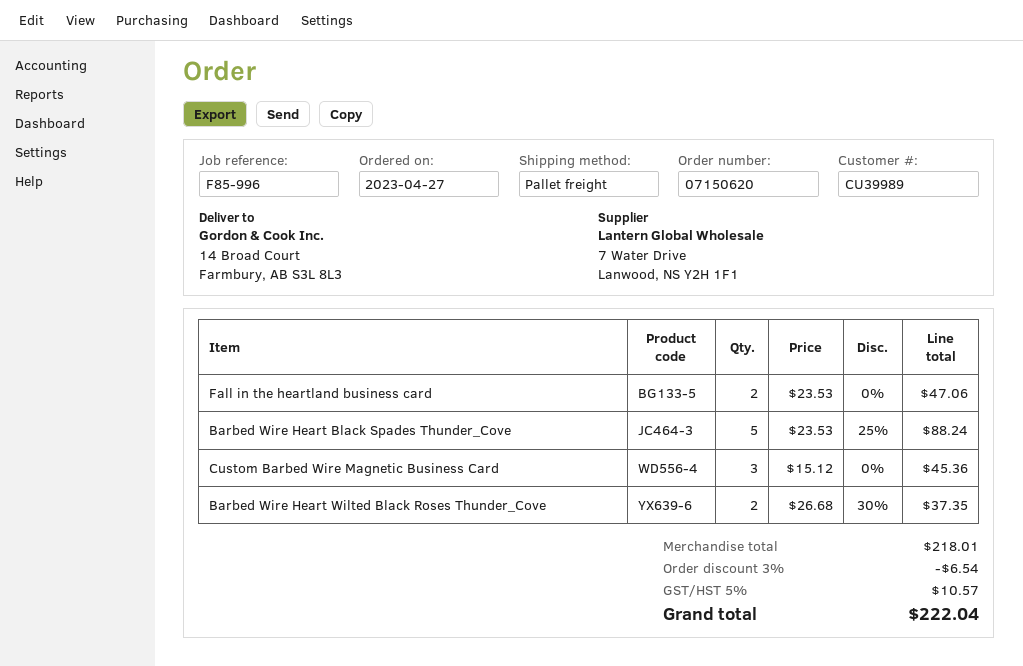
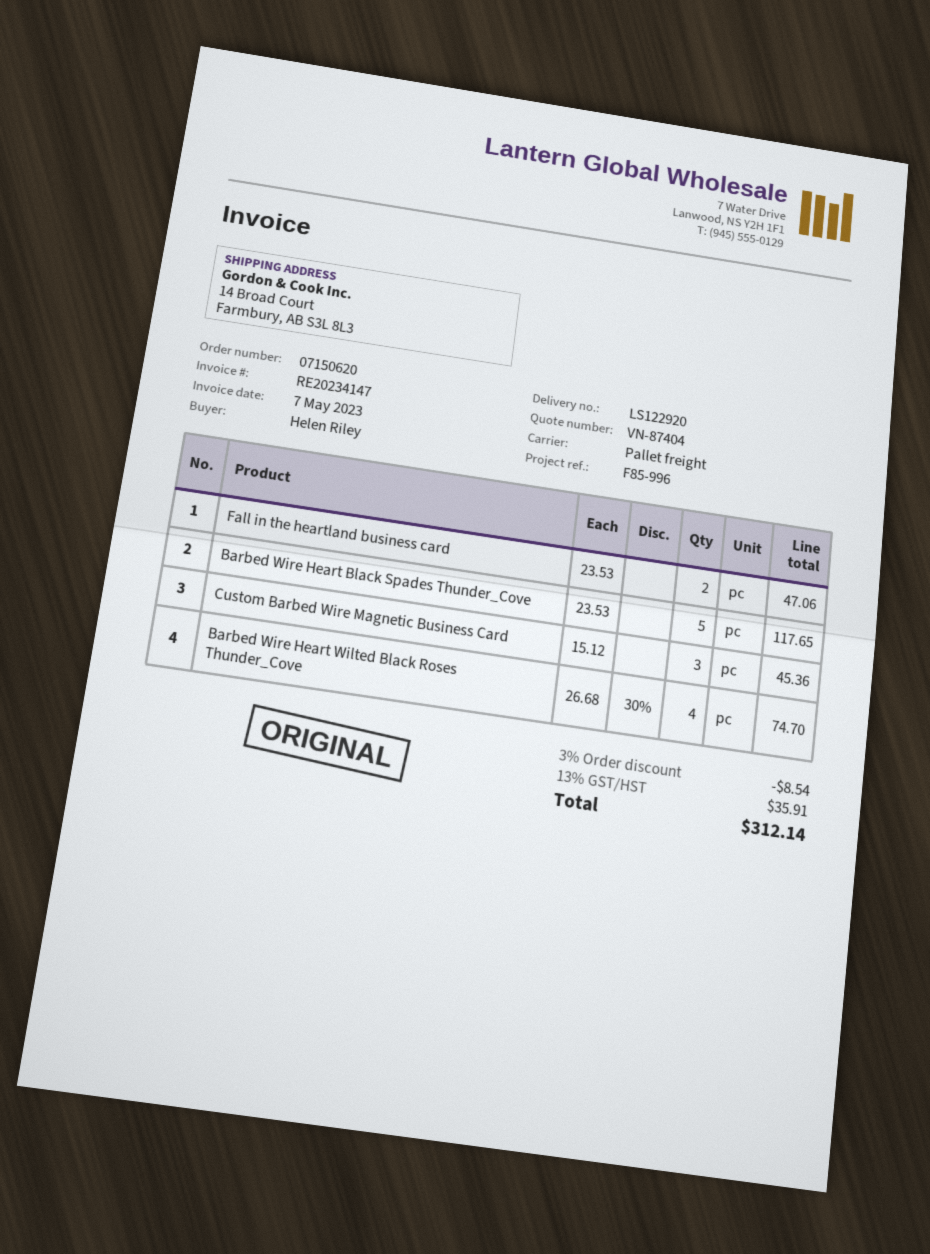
Barbed Wire Heart Black Spades Thunder_Cove: 5 x 23.53 - 25% = 88.24 -> 5 x 23.53 = 117.65
Barbed Wire Heart Wilted Black Roses Thunder_Cove: 2 x 26.68 - 30% = 37.35 -> 4 x 26.68 - 30% = 74.70
discount: 3% = 6.54 -> 3% = 8.54
tax: 5% = 10.57 -> 13% = 35.91
total: 222.04 -> 312.14

